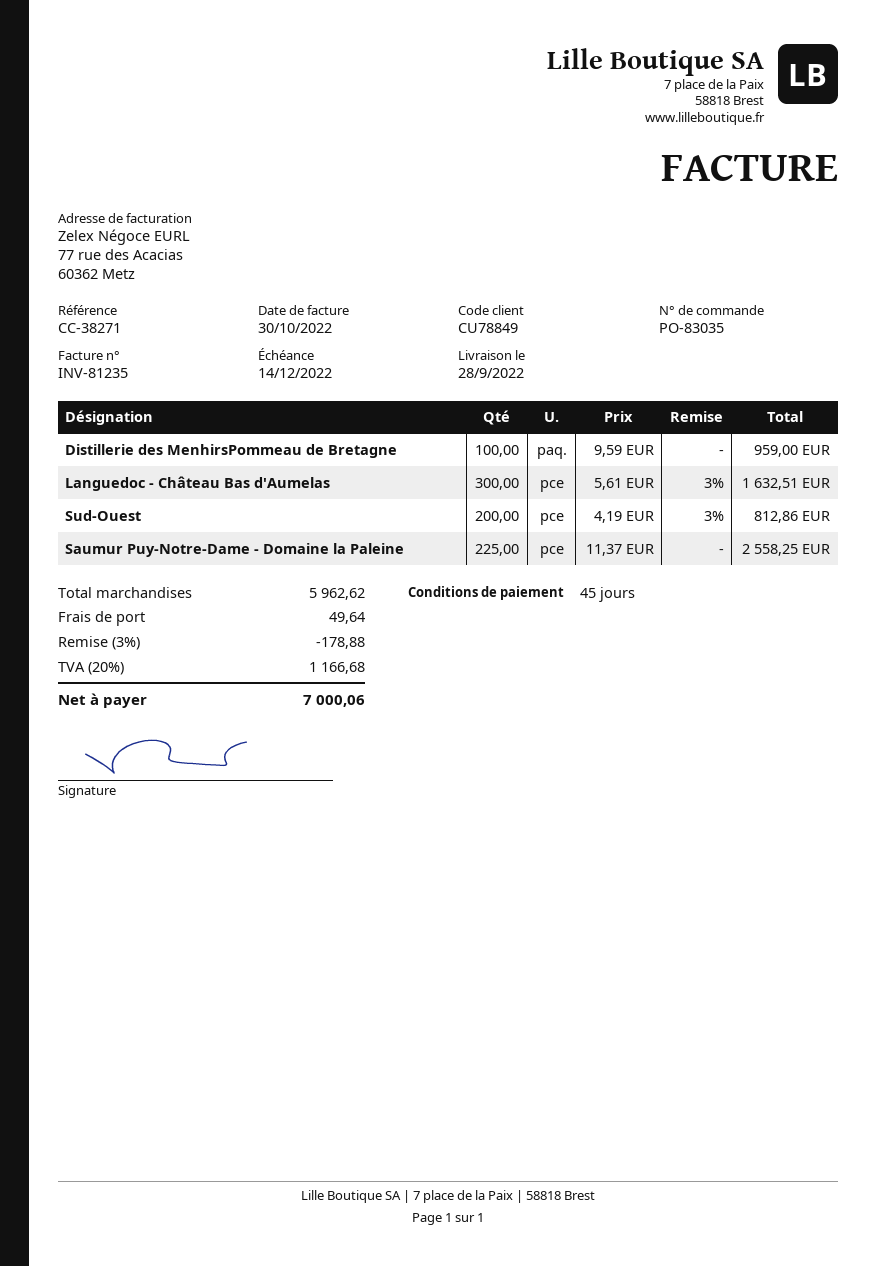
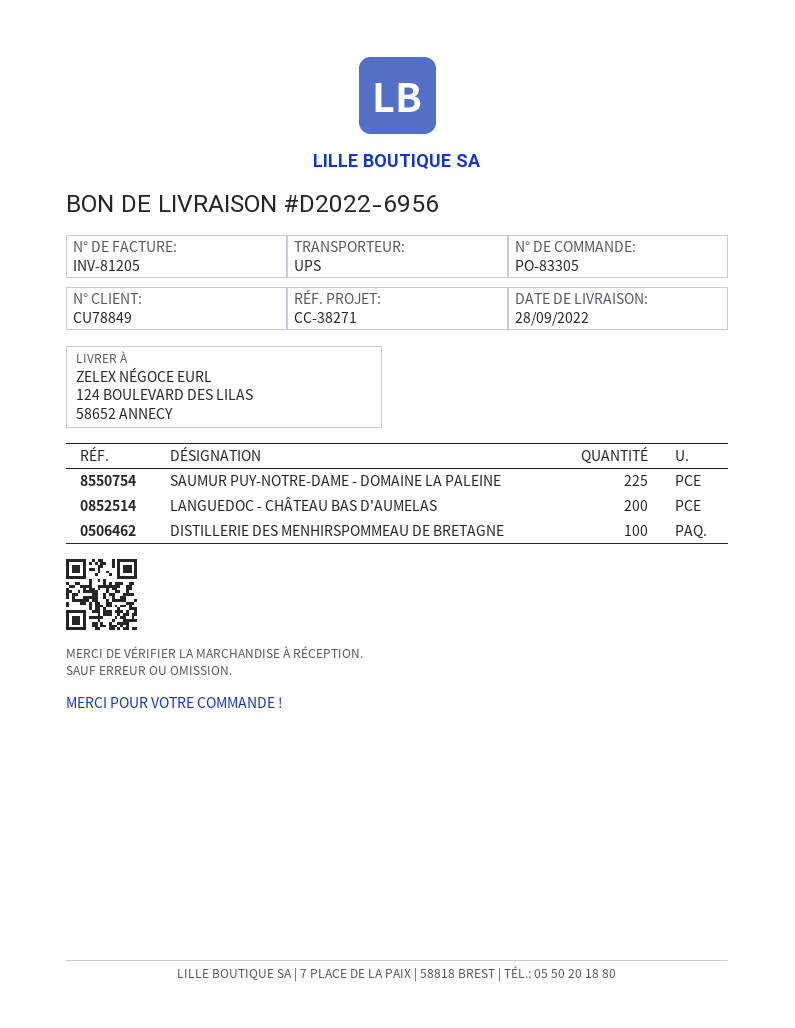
order number: PO-83035 -> PO-83305
invoice number: INV-81235 -> INV-81205
Languedoc - Château Bas d'Aumelas: 300 -> 200
Sud-Ouest: 200 -> none

